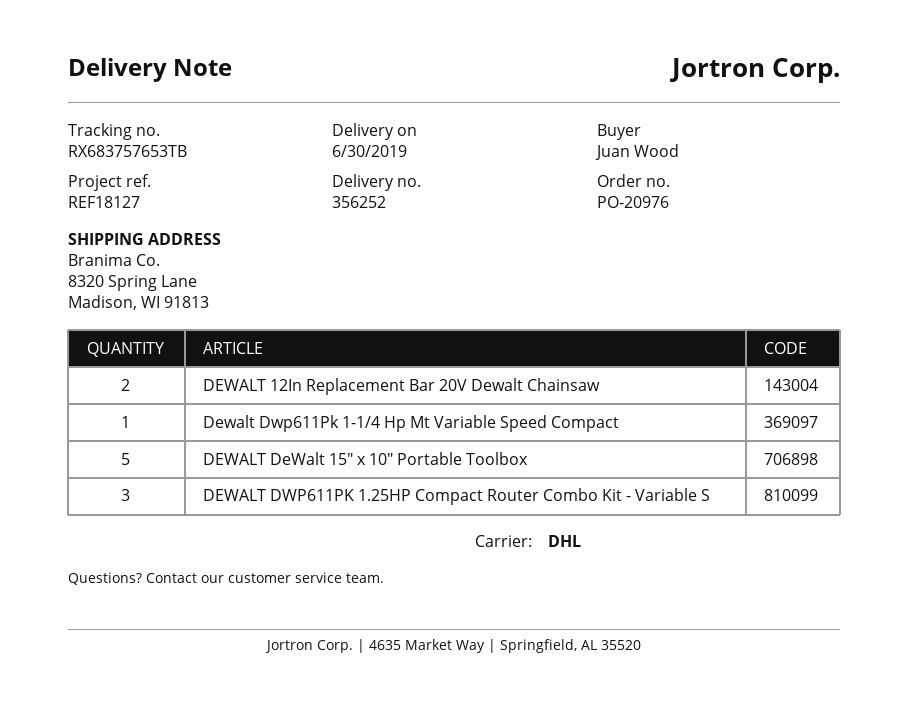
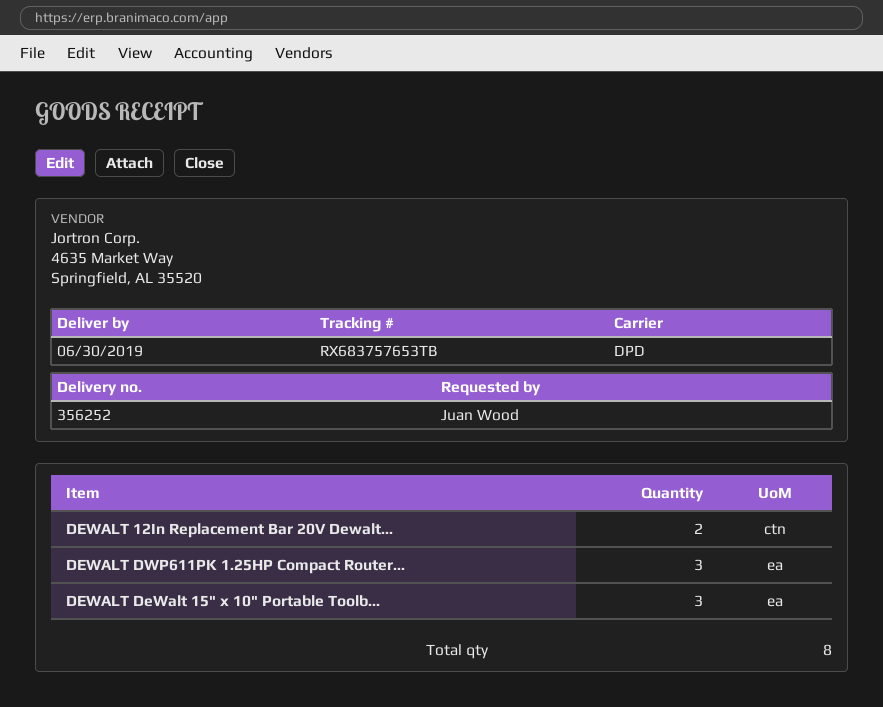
shipping method: DHL -> DPD
Dewalt Dwp611Pk 1-1/4 Hp Mt Variable Speed Compact: 1 -> none
DEWALT DeWalt 15" x 10" Portable Toolbox: 5 -> 3

